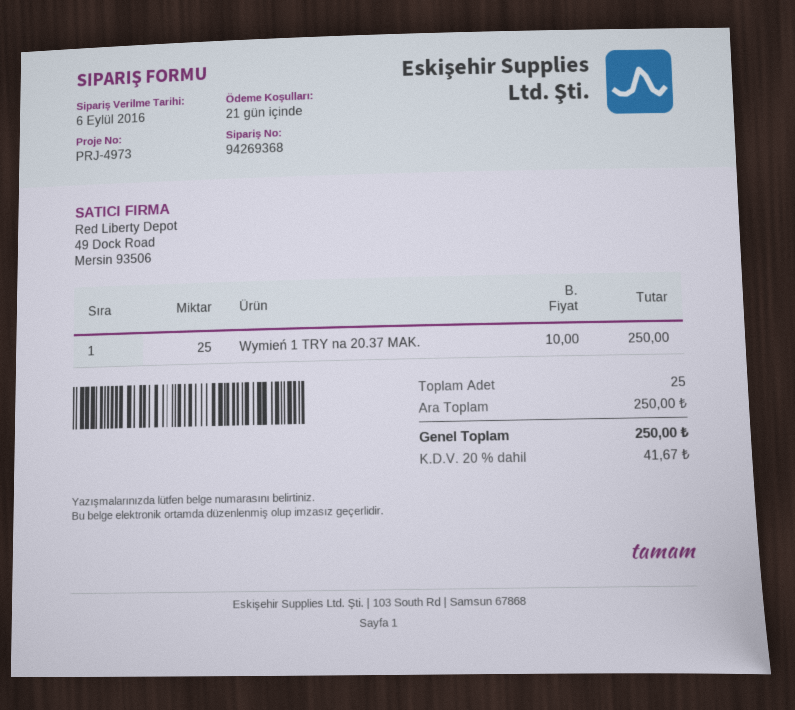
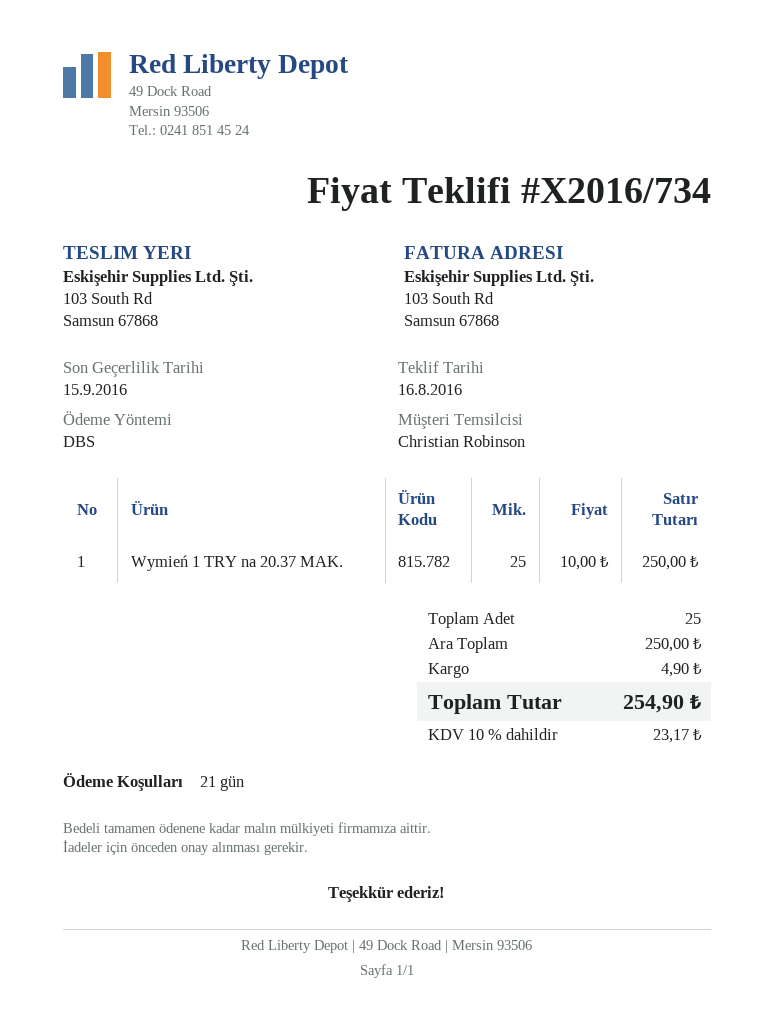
shipping: none -> 4.90
tax: 20% = 41.67 -> 10% = 23.17
total: 250.00 -> 254.90

